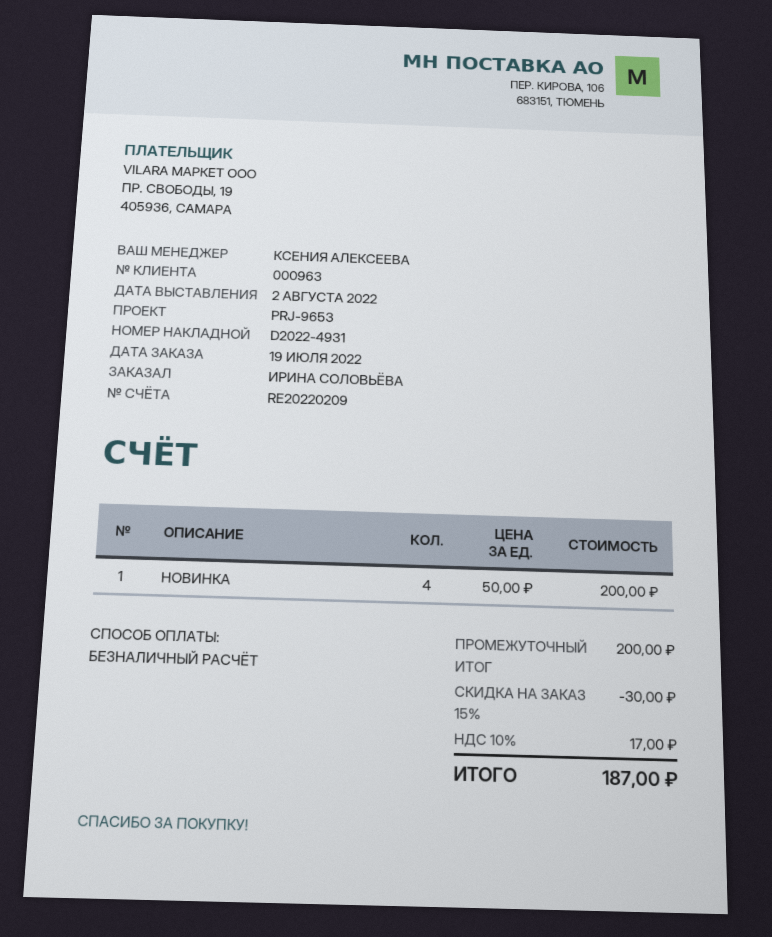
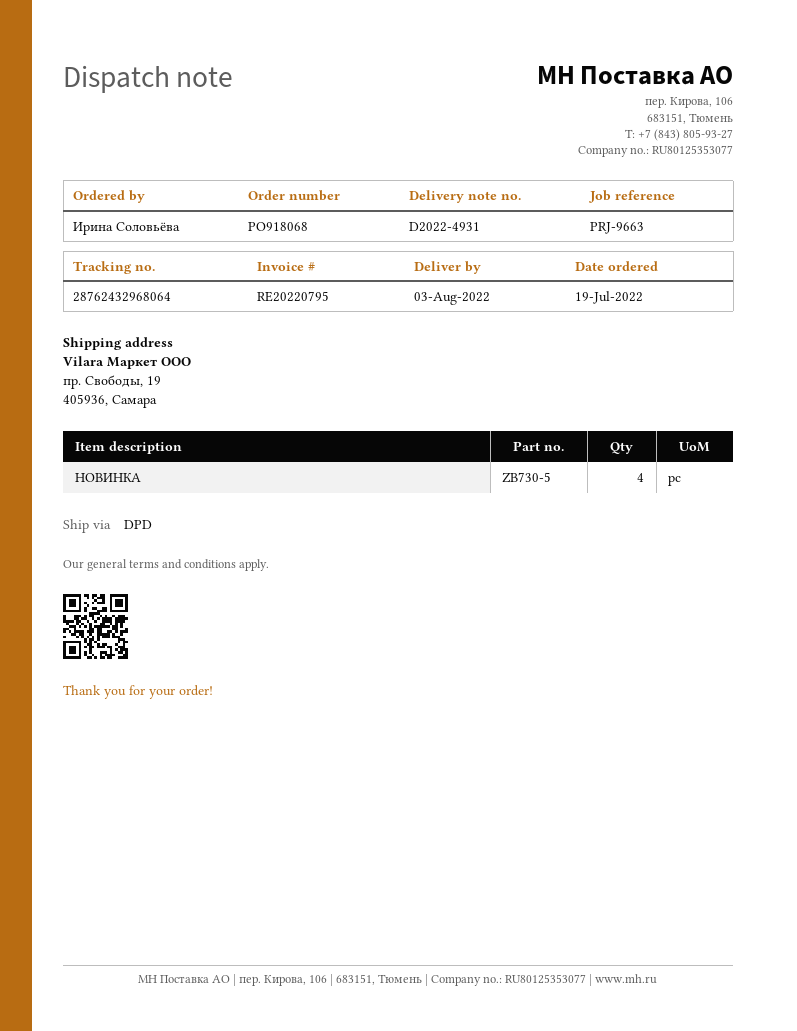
invoice number: RE20220209 -> RE20220795
reference: PRJ-9653 -> PRJ-9663

